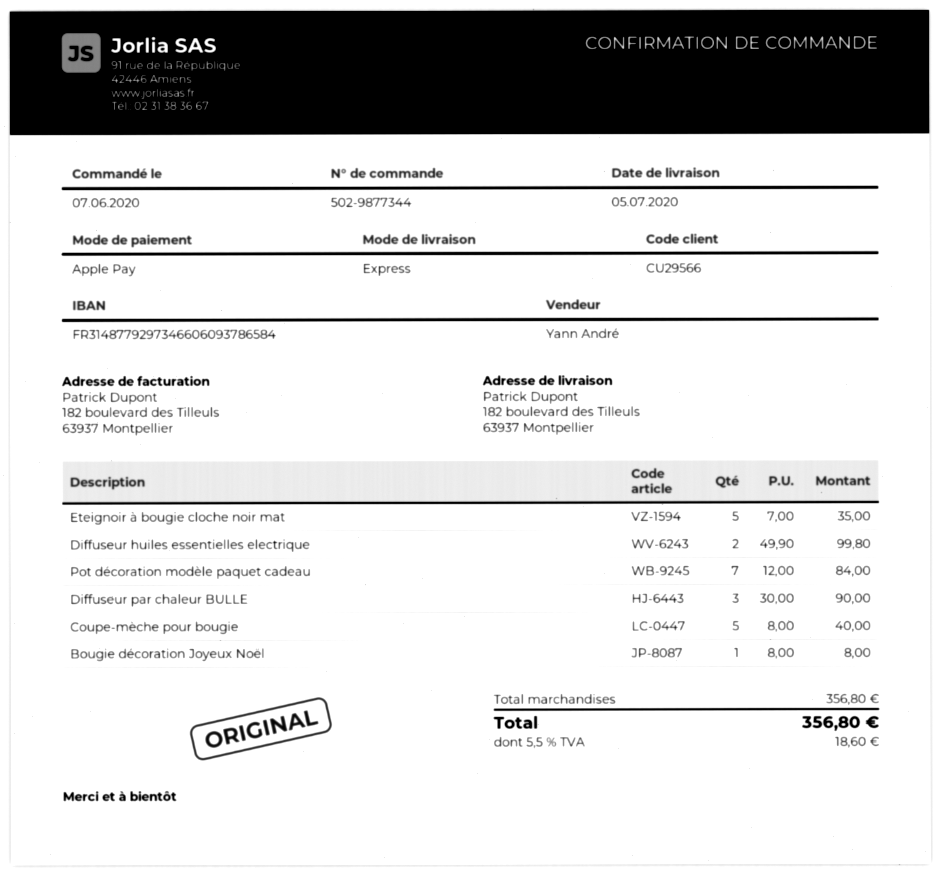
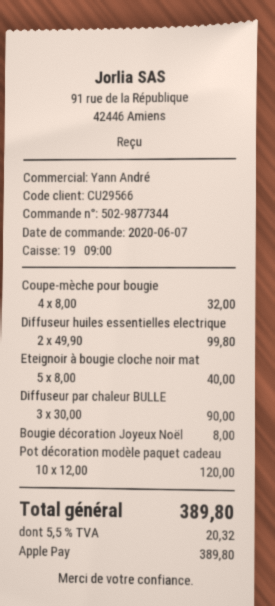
Eteignoir à bougie cloche noir mat: 5 x 7.00 = 35.00 -> 5 x 8.00 = 40.00
Pot décoration modèle paquet cadeau: 7 x 12.00 = 84.00 -> 10 x 12.00 = 120.00
Coupe-mèche pour bougie: 5 x 8.00 = 40.00 -> 4 x 8.00 = 32.00
tax: 5.5% = 18.60 -> 5.5% = 20.32
total: 356.80 -> 389.80

